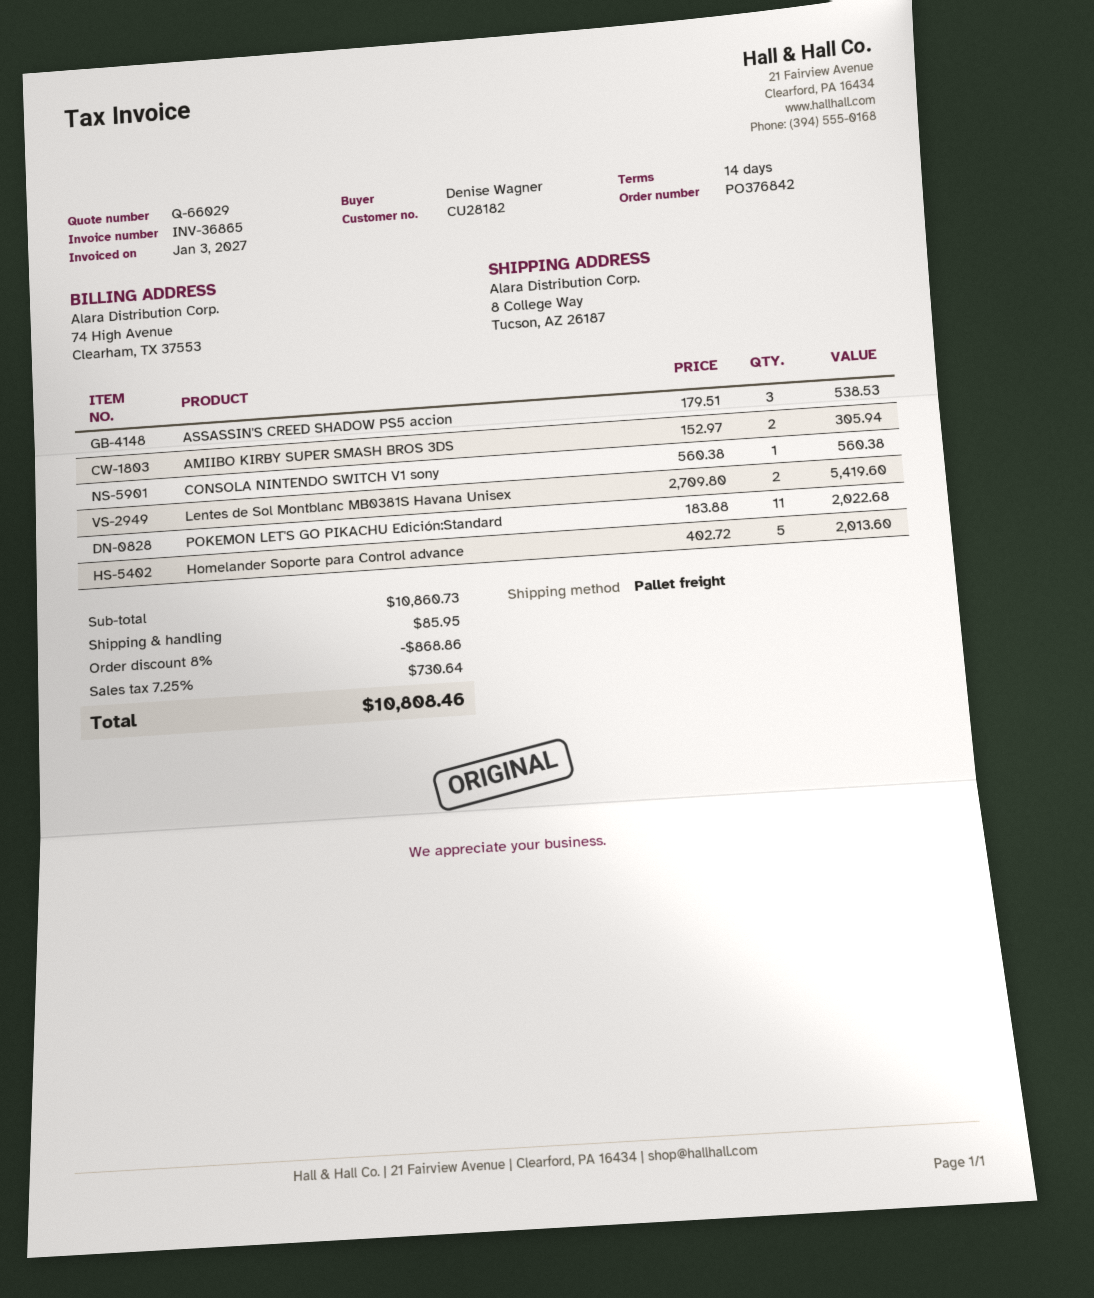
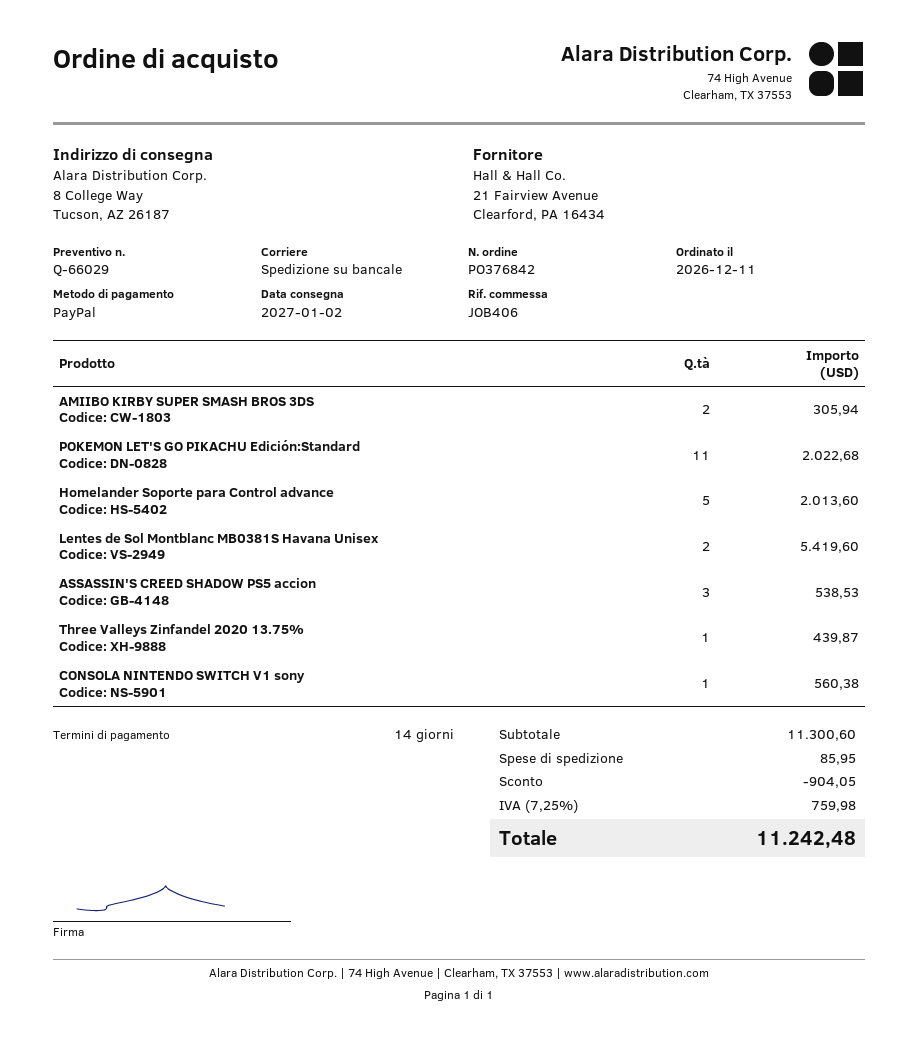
Three Valleys Zinfandel 2020 13.75%: none -> 1 for 439.87
subtotal: 10860.73 -> 11300.60
discount: 868.86 -> 904.05
tax: 7.25% = 730.64 -> 7.25% = 759.98
total: 10808.46 -> 11242.48

